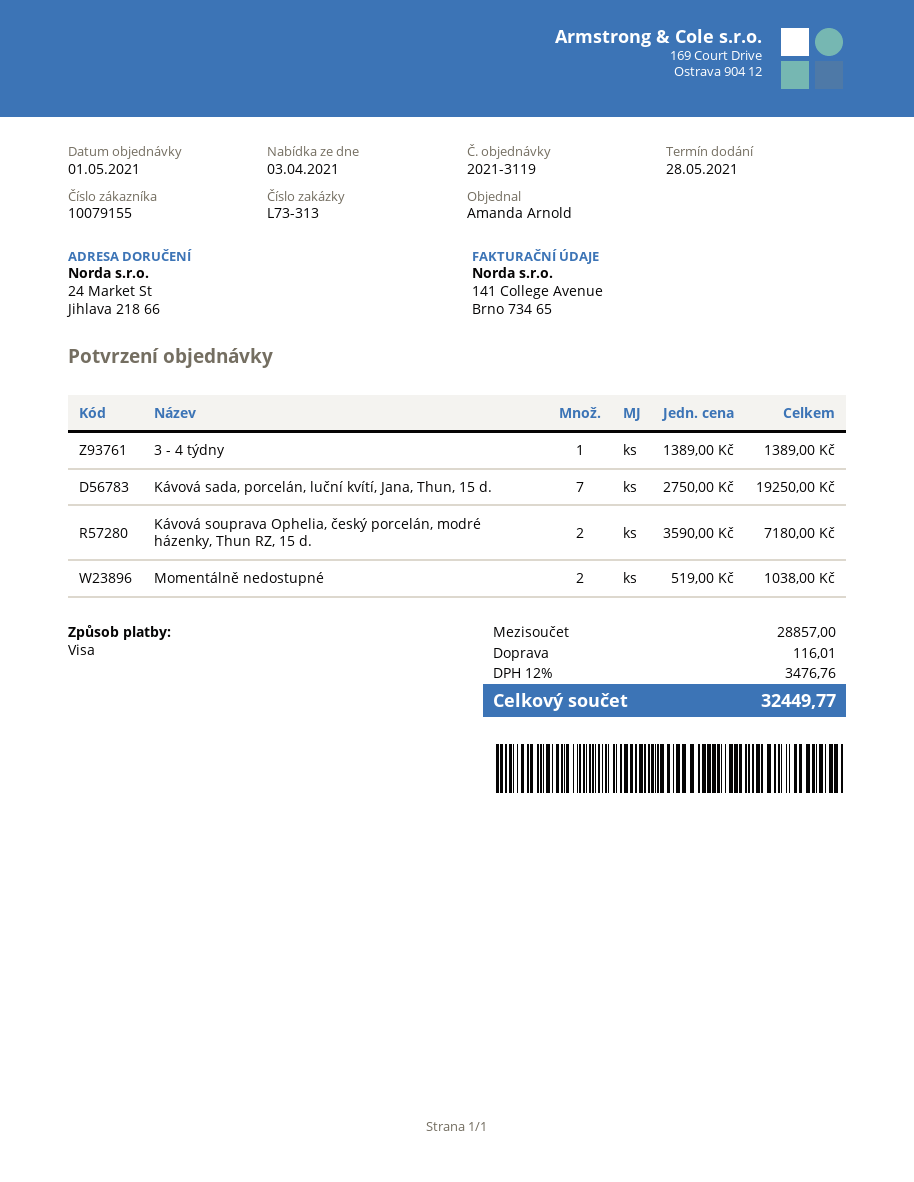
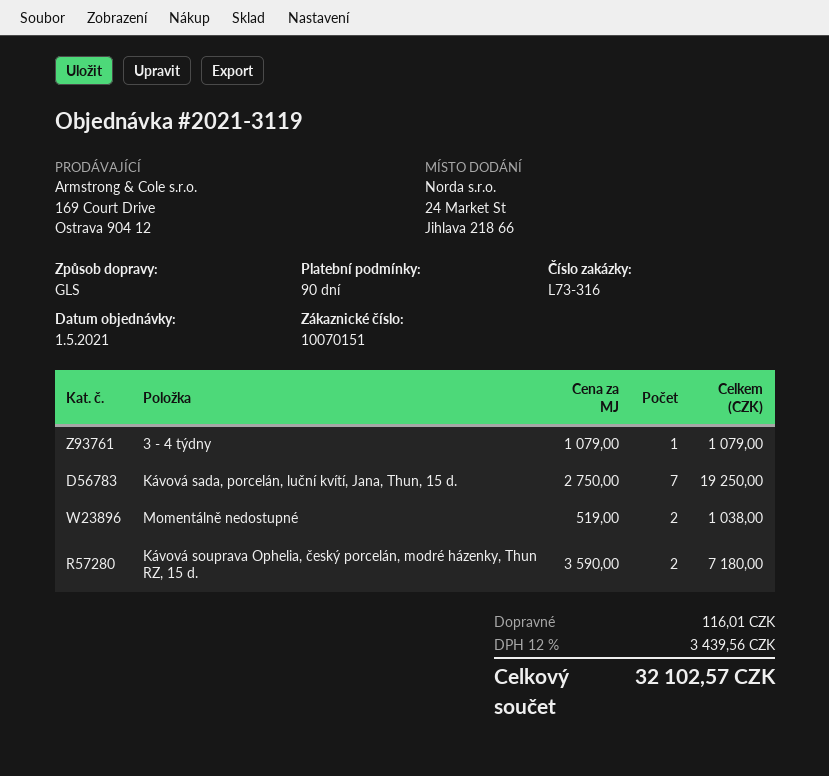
customer number: 10079155 -> 10070151
reference: L73-313 -> L73-316
3 - 4 týdny: 1 x 1389.00 = 1389.00 -> 1 x 1079.00 = 1079.00
tax: 12% = 3476.76 -> 12% = 3439.56
total: 32449.77 -> 32102.57

